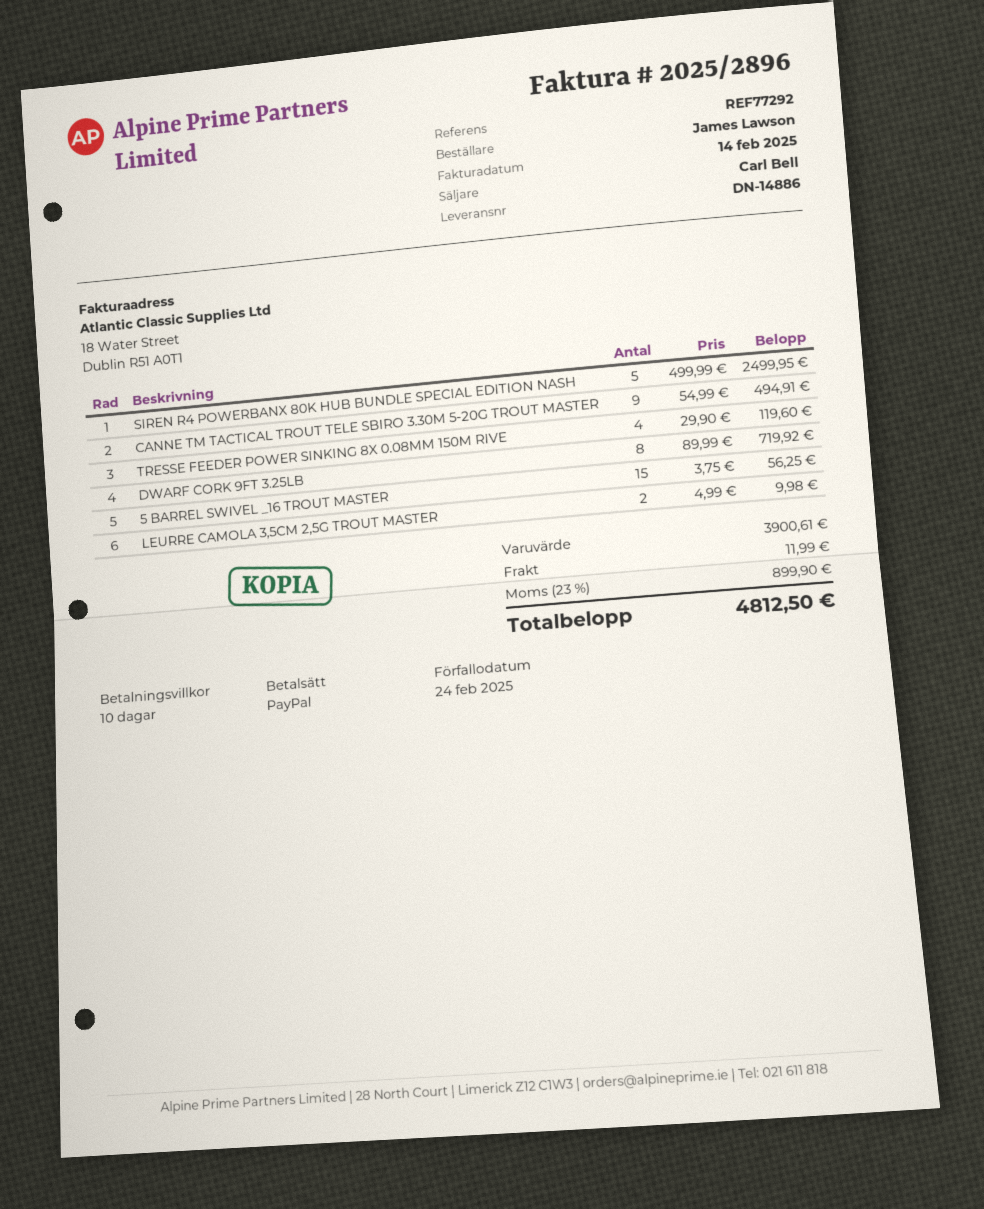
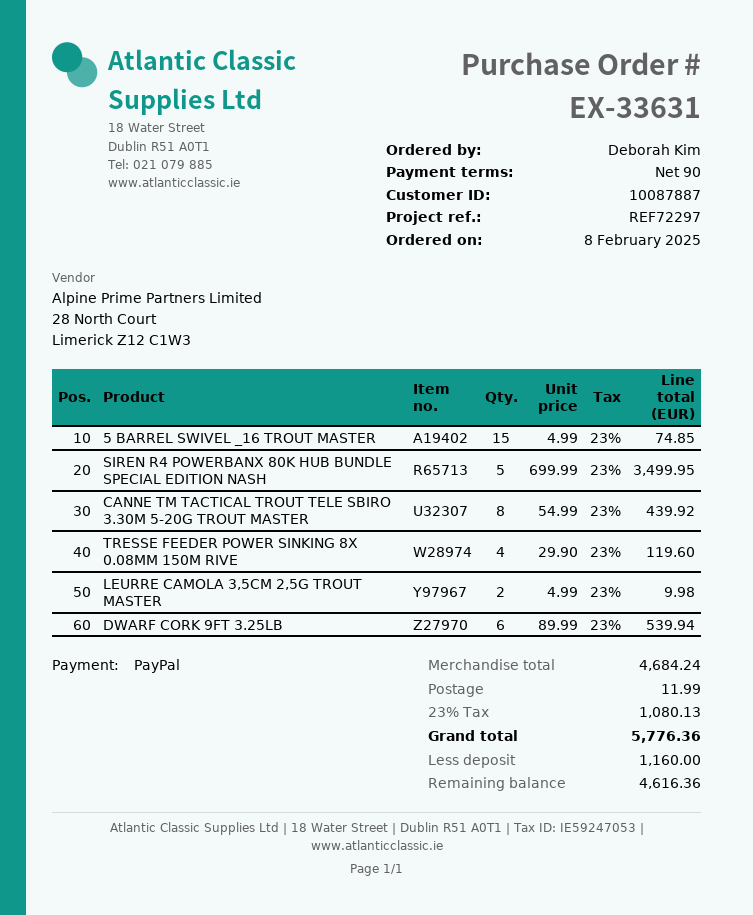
payment terms: 10 days -> 90 days
reference: REF77292 -> REF72297
ordered by: James Lawson -> Deborah Kim
SIREN R4 POWERBANX 80K HUB BUNDLE SPECIAL EDITION NASH: 5 x 499.99 = 2499.95 -> 5 x 699.99 = 3499.95
CANNE TM TACTICAL TROUT TELE SBIRO 3.30M 5-20G TROUT MASTER: 9 x 54.99 = 494.91 -> 8 x 54.99 = 439.92
DWARF CORK 9FT 3.25LB: 8 x 89.99 = 719.92 -> 6 x 89.99 = 539.94
5 BARREL SWIVEL _16 TROUT MASTER: 15 x 3.75 = 56.25 -> 15 x 4.99 = 74.85
subtotal: 3900.61 -> 4684.24
tax: 23% = 899.90 -> 23% = 1080.13
total: 4812.50 -> 5776.36

